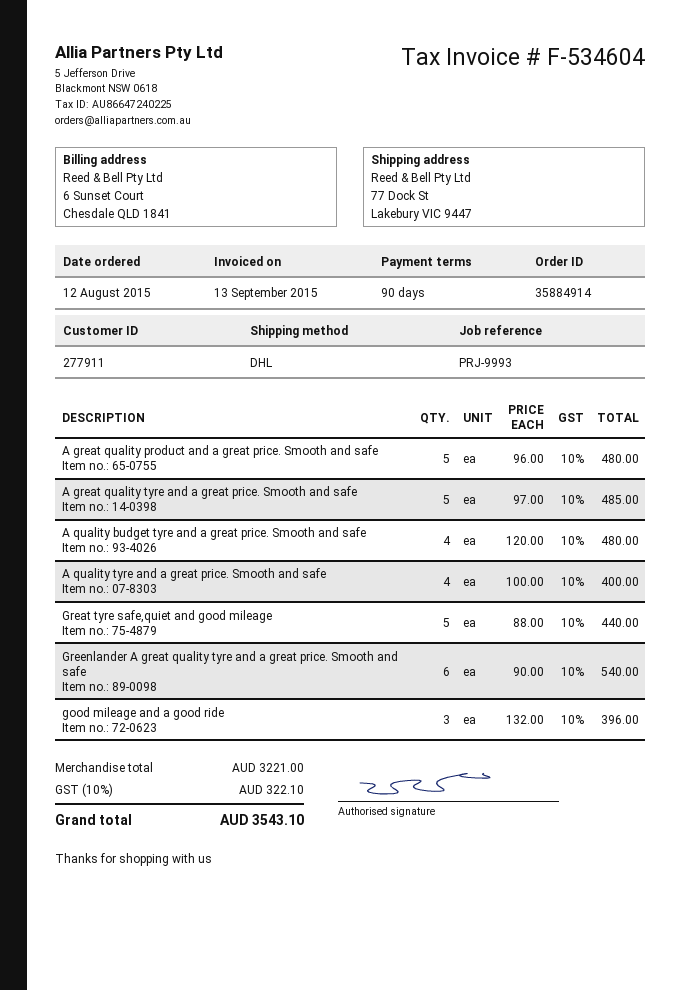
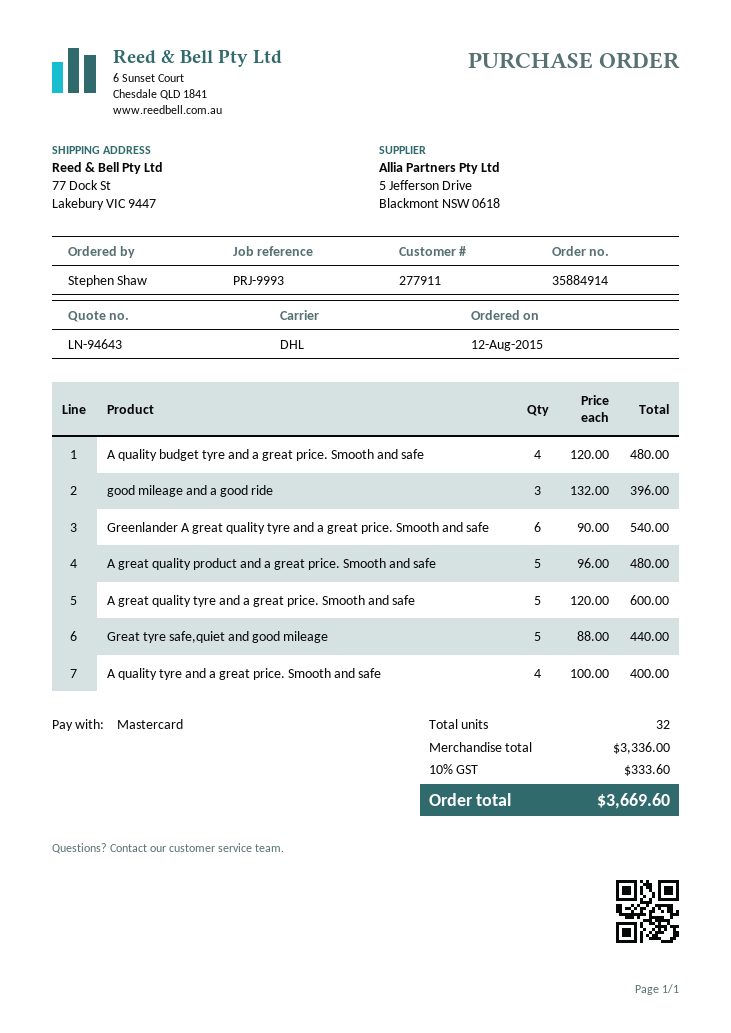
A great quality tyre and a great price. Smooth and safe: 5 x 97.00 = 485.00 -> 5 x 120.00 = 600.00
subtotal: 3221.00 -> 3336.00
tax: 10% = 322.10 -> 10% = 333.60
total: 3543.10 -> 3669.60

